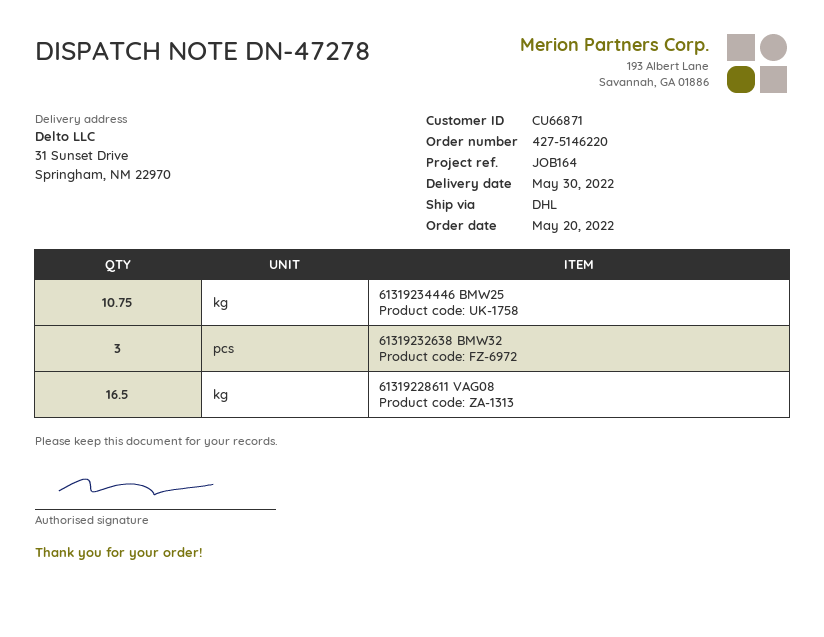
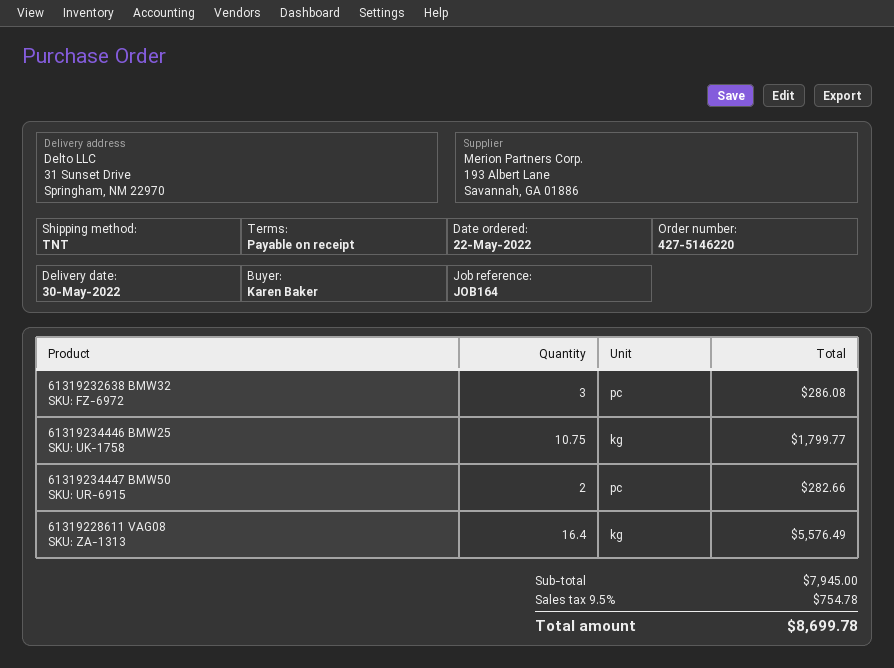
order date: 2022-05-20 -> 2022-05-22
shipping method: DHL -> TNT
61319228611 VAG08: 16.5 -> 16.4
61319234447 BMW50: none -> 2

